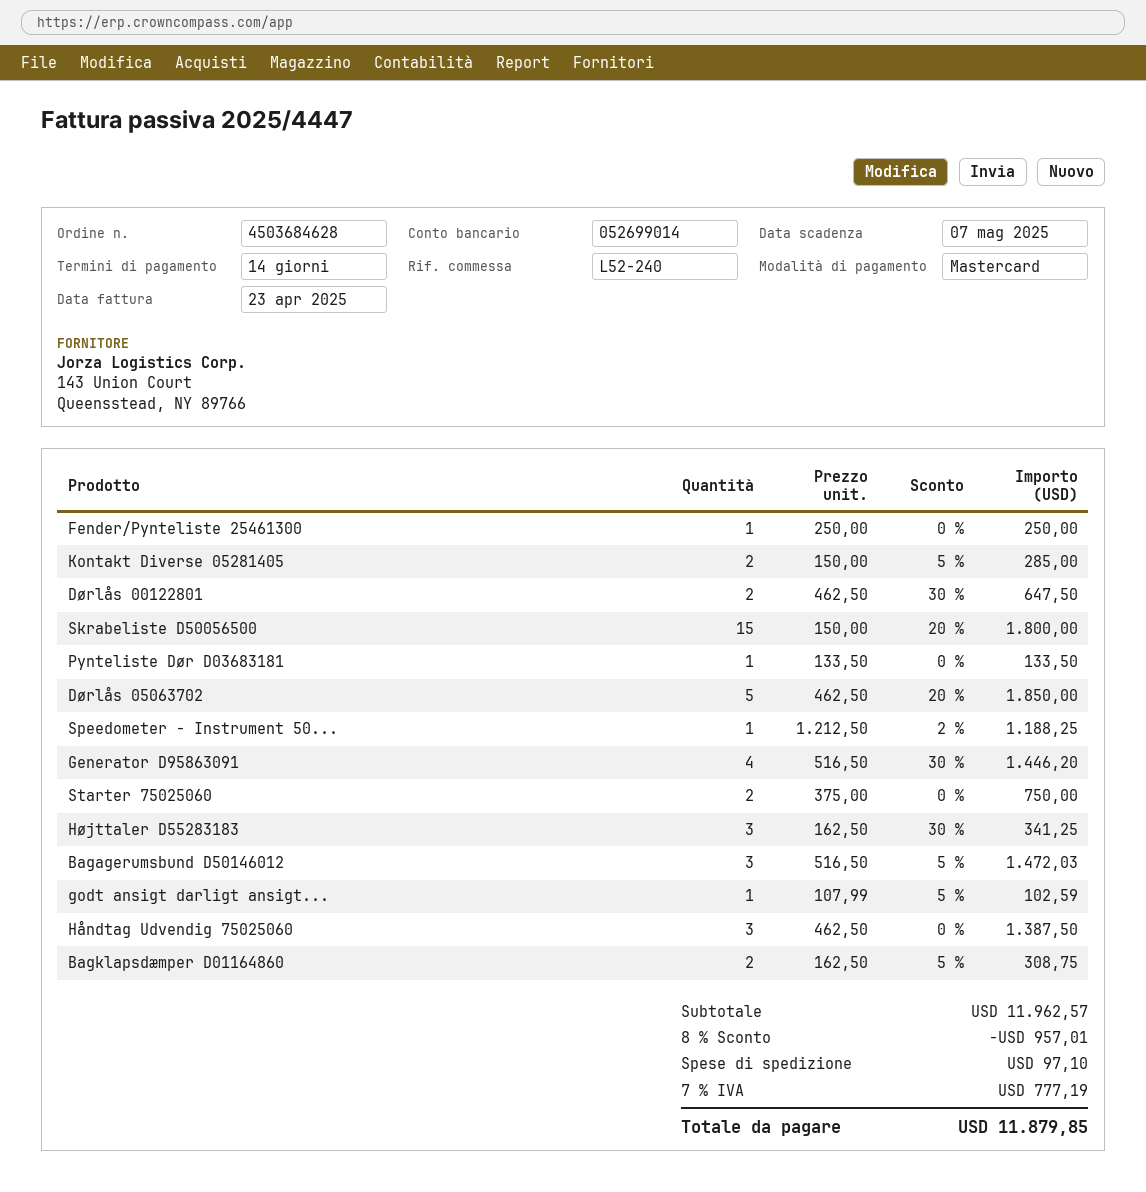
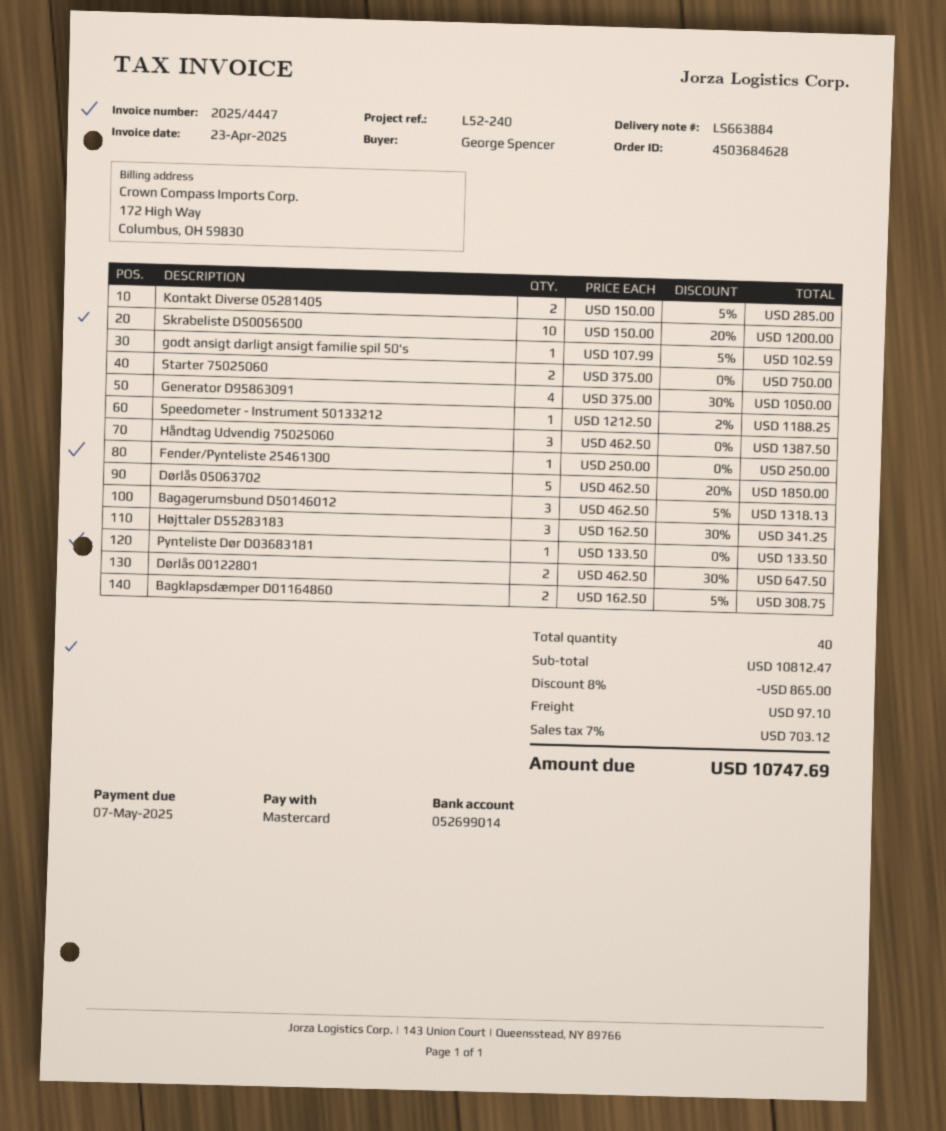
Skrabeliste D50056500: 15 x 150.00 - 20% = 1800.00 -> 10 x 150.00 - 20% = 1200.00
Generator D95863091: 4 x 516.50 - 30% = 1446.20 -> 4 x 375.00 - 30% = 1050.00
Bagagerumsbund D50146012: 3 x 516.50 - 5% = 1472.03 -> 3 x 462.50 - 5% = 1318.13
subtotal: 11962.57 -> 10812.47
discount: 8% = 957.01 -> 8% = 865.00
tax: 7% = 777.19 -> 7% = 703.12
total: 11879.85 -> 10747.69

